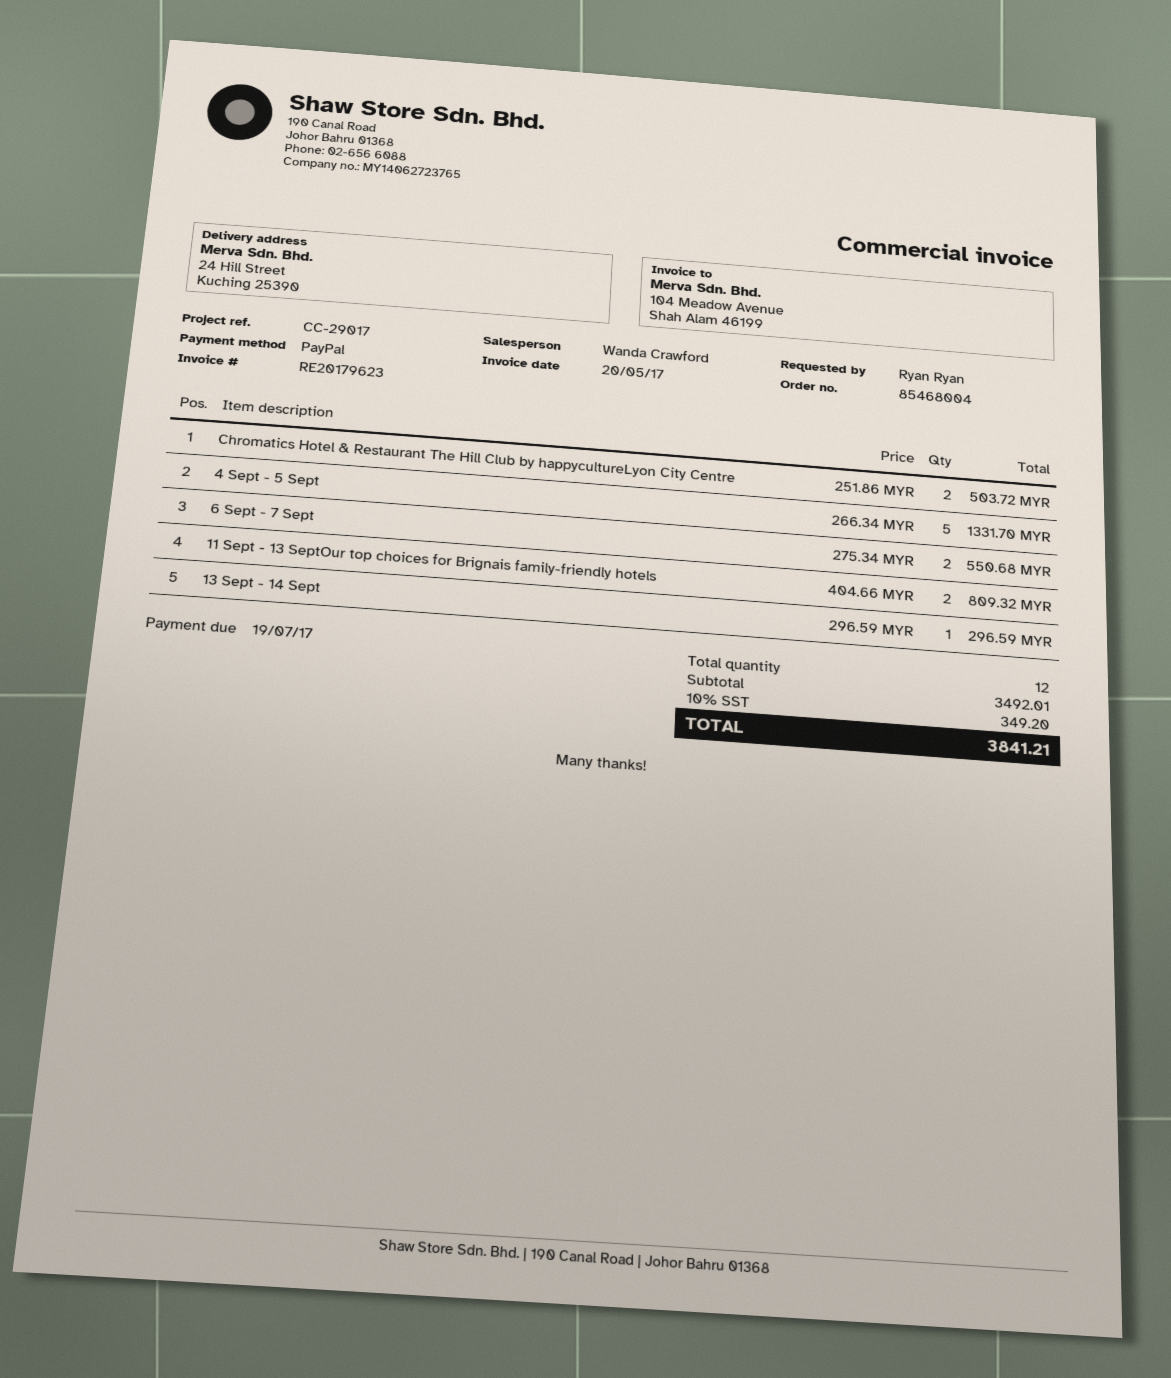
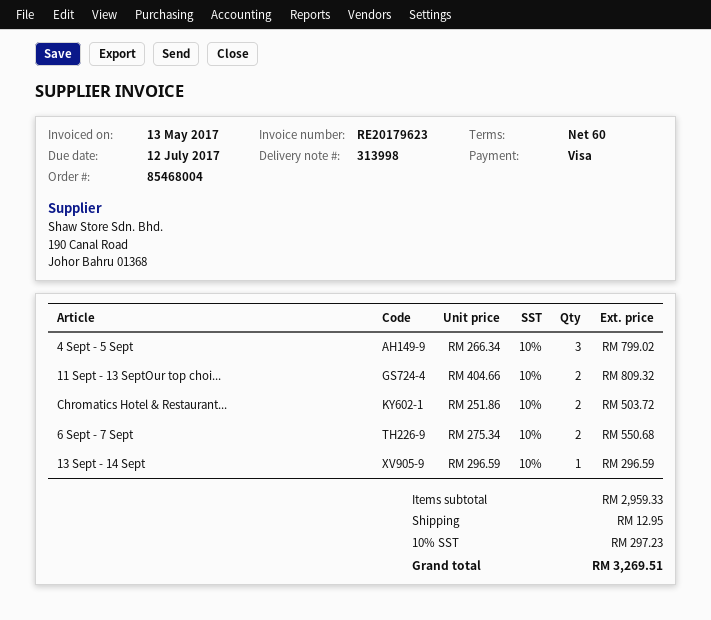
invoice date: 2017-05-20 -> 2017-05-13
due date: 2017-07-19 -> 2017-07-12
payment method: PayPal -> Visa
4 Sept - 5 Sept: 5 x 266.34 = 1331.70 -> 3 x 266.34 = 799.02
subtotal: 3492.01 -> 2959.33
shipping: none -> 12.95
tax: 10% = 349.20 -> 10% = 297.23
total: 3841.21 -> 3269.51

